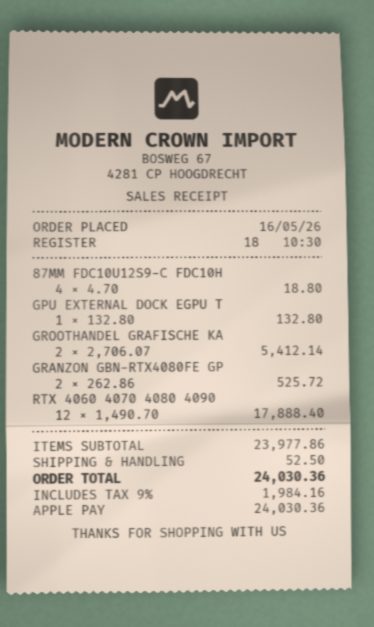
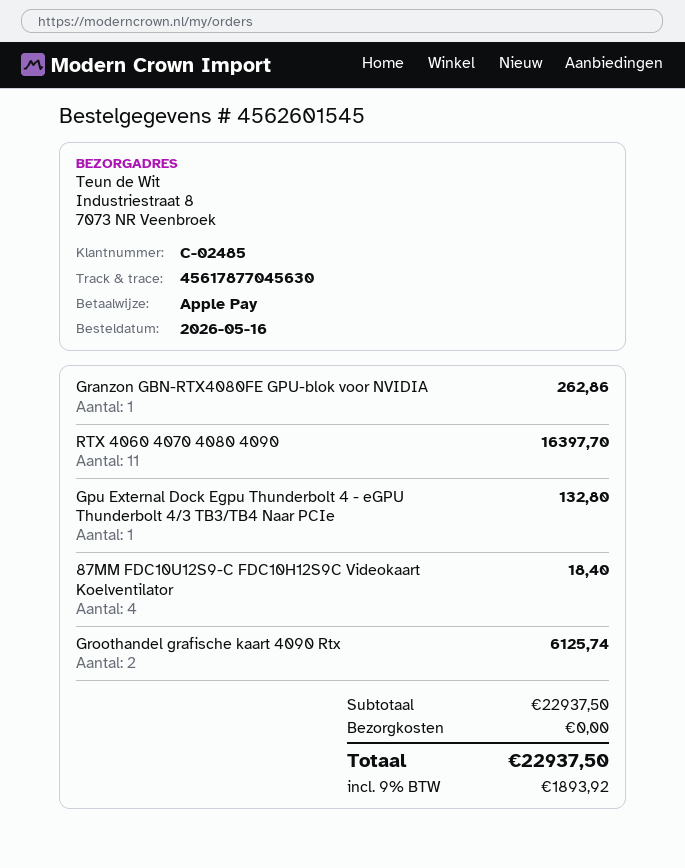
87MM FDC10U12S9-C FDC10H: 4 for 18.80 -> 4 for 18.40
GROOTHANDEL GRAFISCHE KA: 2 for 5412.14 -> 2 for 6125.74
GRANZON GBN-RTX4080FE GP: 2 for 525.72 -> 1 for 262.86
RTX 4060 4070 4080 4090: 12 for 17888.40 -> 11 for 16397.70
subtotal: 23977.86 -> 22937.50
shipping: 52.50 -> 0.00
tax: 9% = 1984.16 -> 9% = 1893.92
total: 24030.36 -> 22937.50

